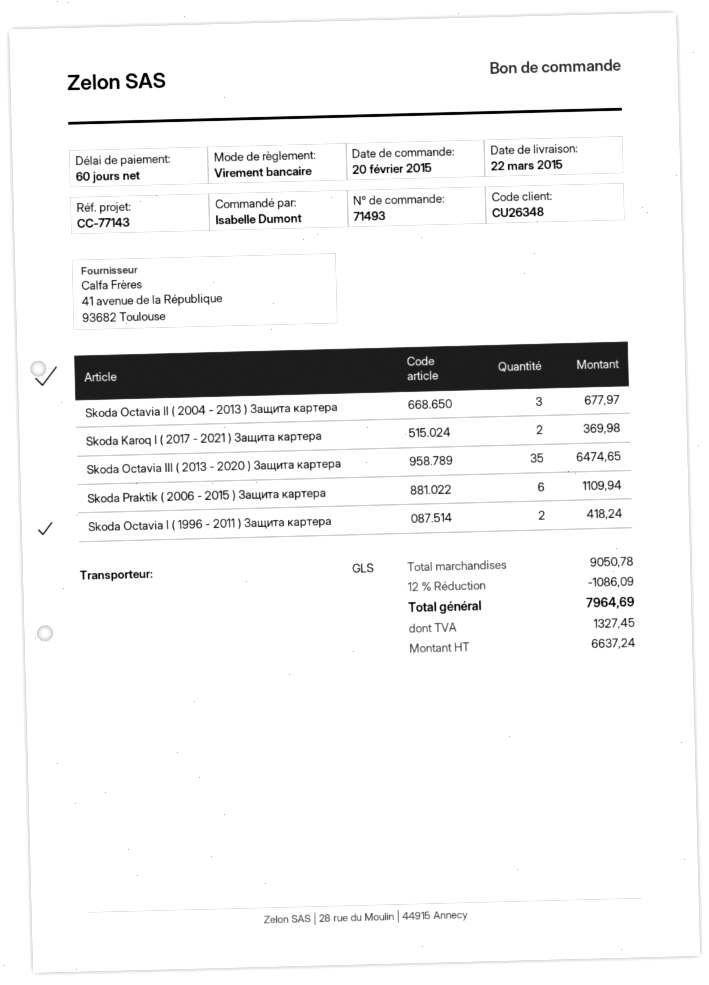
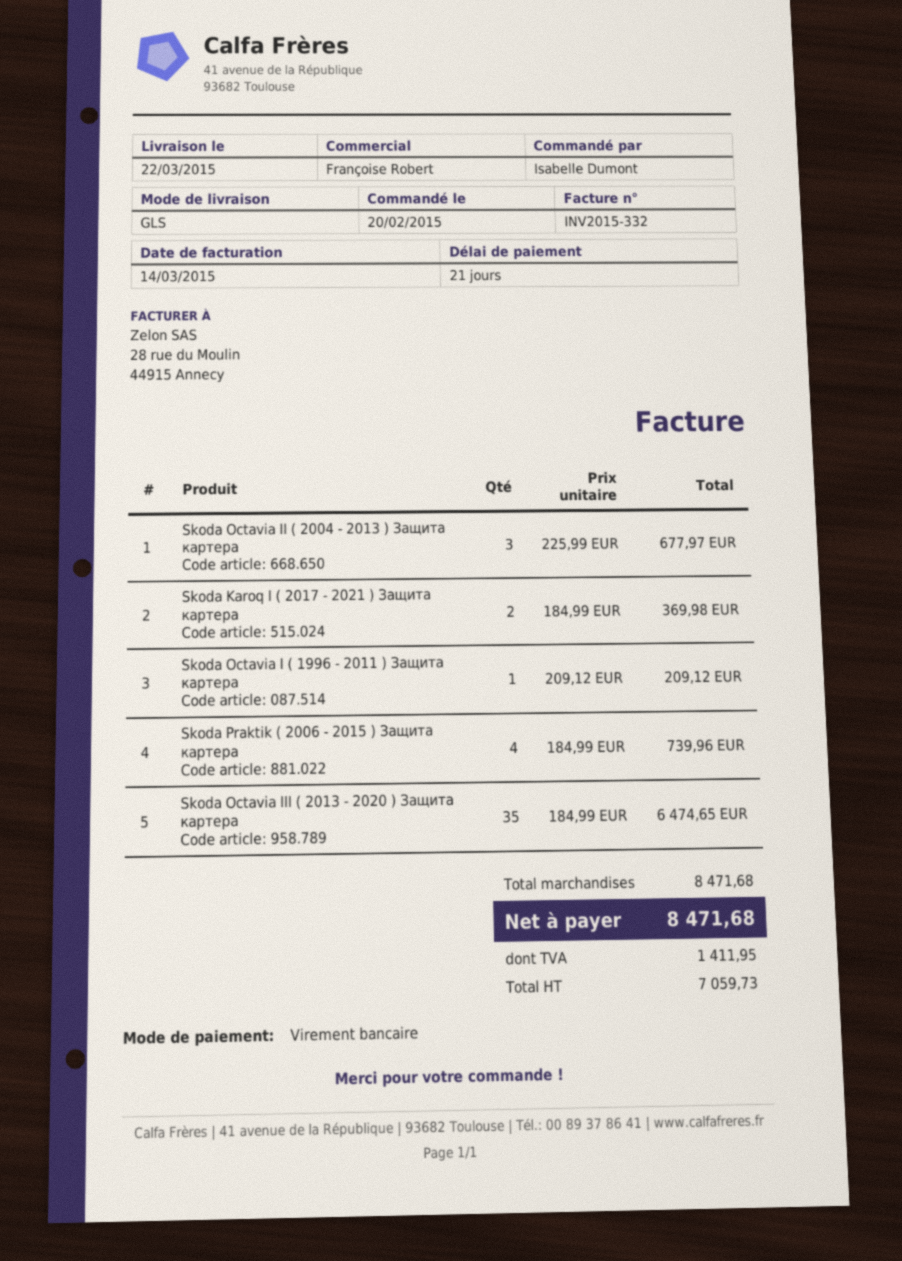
payment terms: 60 days -> 21 days
Skoda Praktik ( 2006 - 2015 ) Защита картера: 6 for 1109.94 -> 4 for 739.96
Skoda Octavia I ( 1996 - 2011 ) Защита картера: 2 for 418.24 -> 1 for 209.12
subtotal: 9050.78 -> 8471.68
discount: 12% = 1086.09 -> none
net: 6637.24 -> 7059.73
tax: 1327.45 -> 1411.95
total: 7964.69 -> 8471.68

